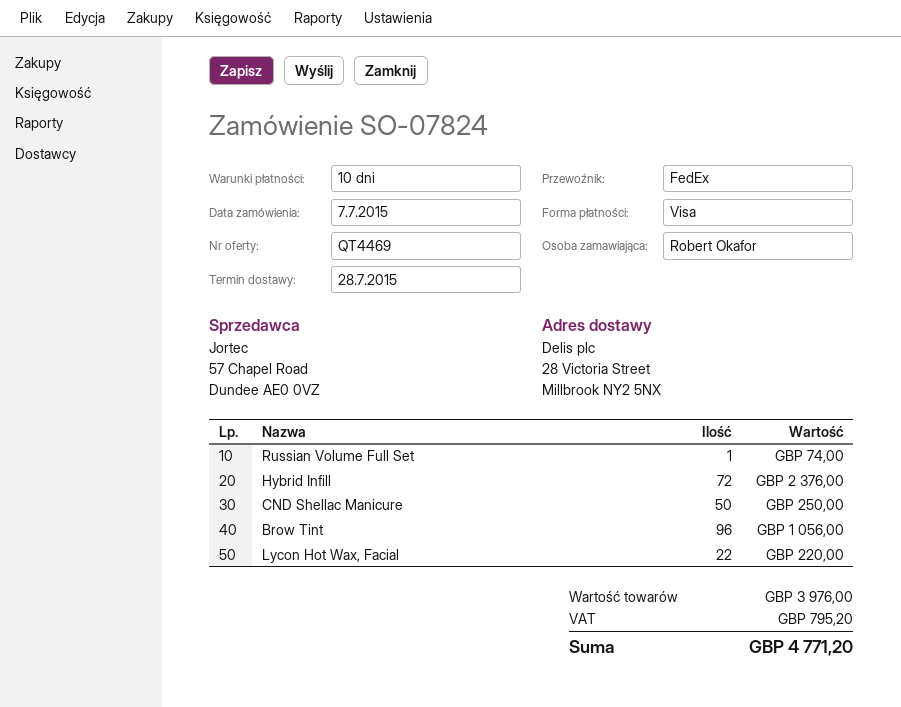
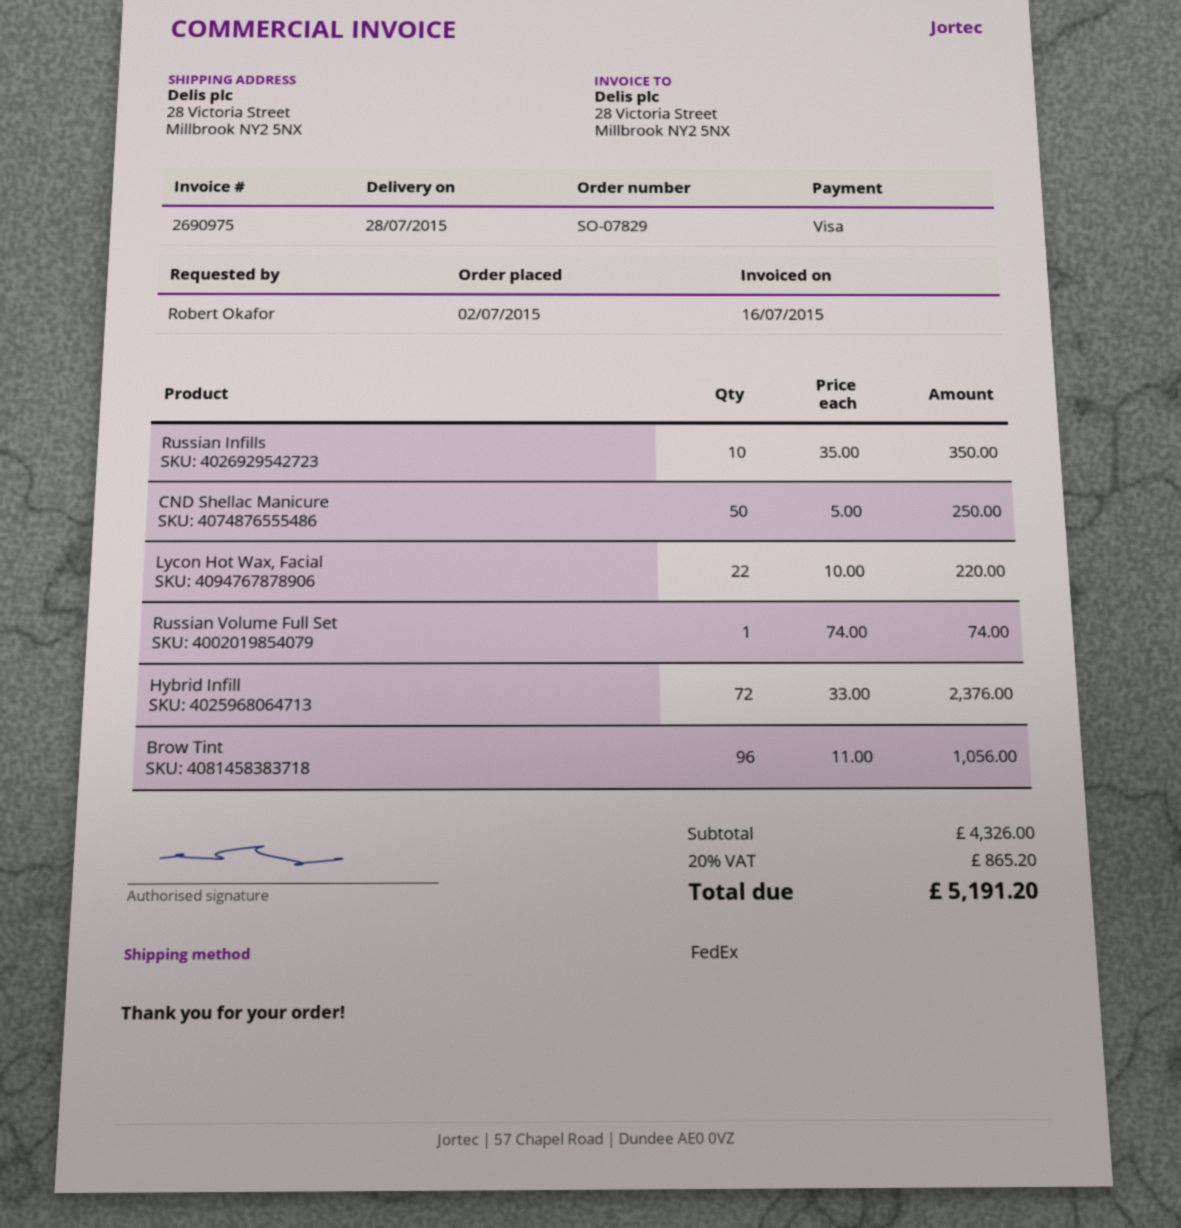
order number: SO-07824 -> SO-07829
order date: 2015-07-07 -> 2015-07-02
Russian Infills: none -> 10 for 350.00
subtotal: 3976.00 -> 4326.00
tax: 795.20 -> 865.20
total: 4771.20 -> 5191.20

